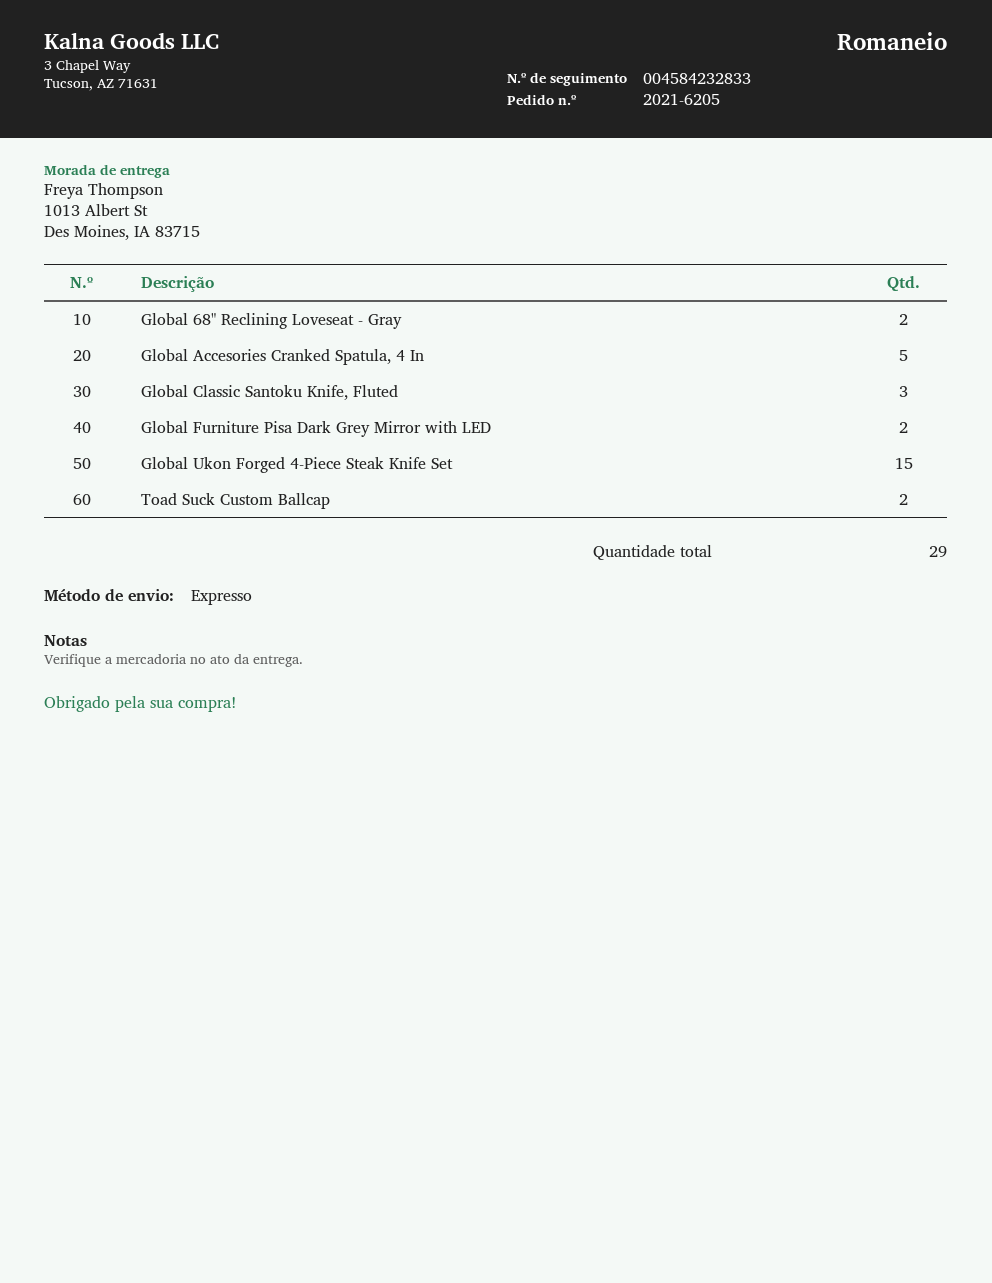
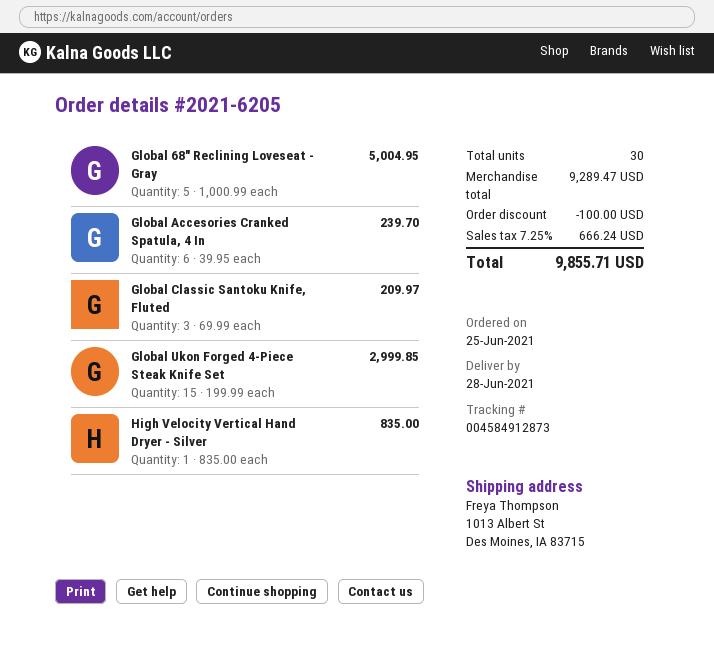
tracking number: 004584232833 -> 004584912873
Global 68" Reclining Loveseat - Gray: 2 -> 5
Global Accesories Cranked Spatula, 4 In: 5 -> 6
Global Furniture Pisa Dark Grey Mirror with LED: 2 -> none
Toad Suck Custom Ballcap: 2 -> none
High Velocity Vertical Hand Dryer - Silver: none -> 1
total quantity: 29 -> 30

